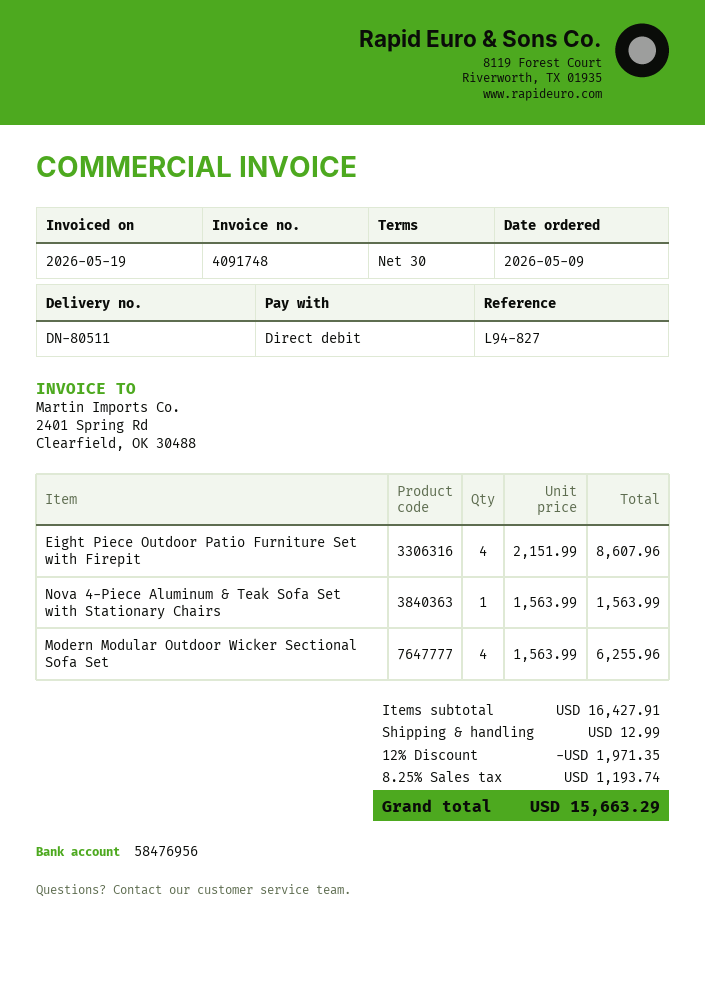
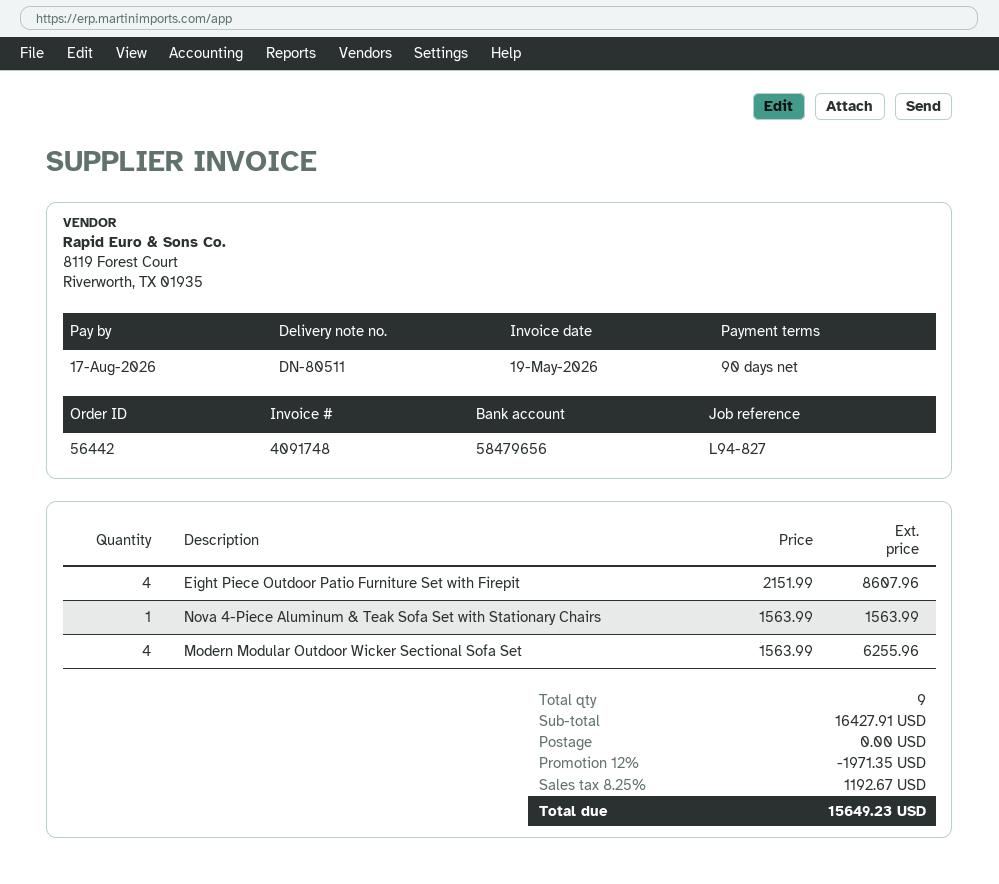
payment terms: 30 days -> 90 days
bank account: 58476956 -> 58479656
shipping: 12.99 -> 0.00
tax: 8.25% = 1193.74 -> 8.25% = 1192.67
total: 15663.29 -> 15649.23

